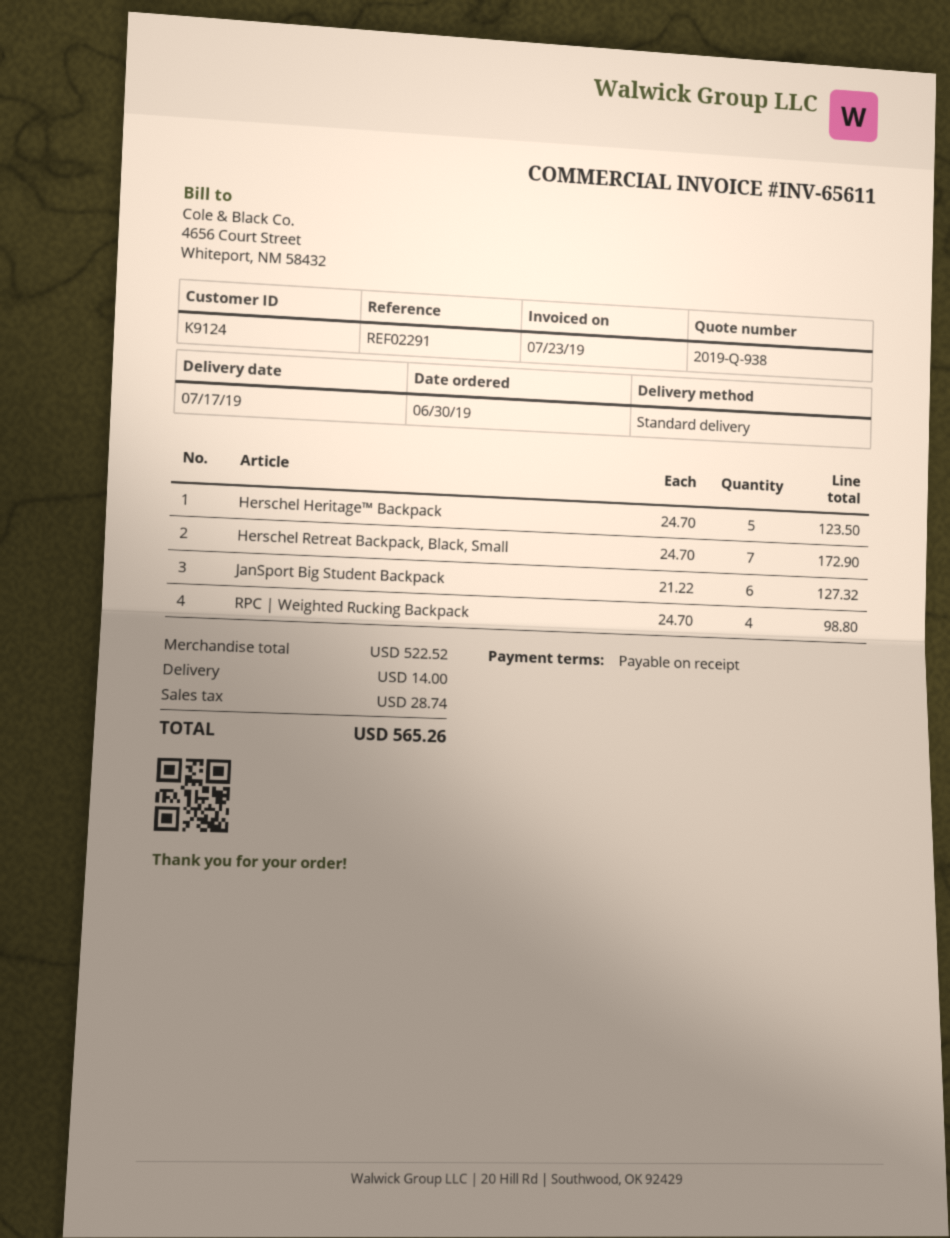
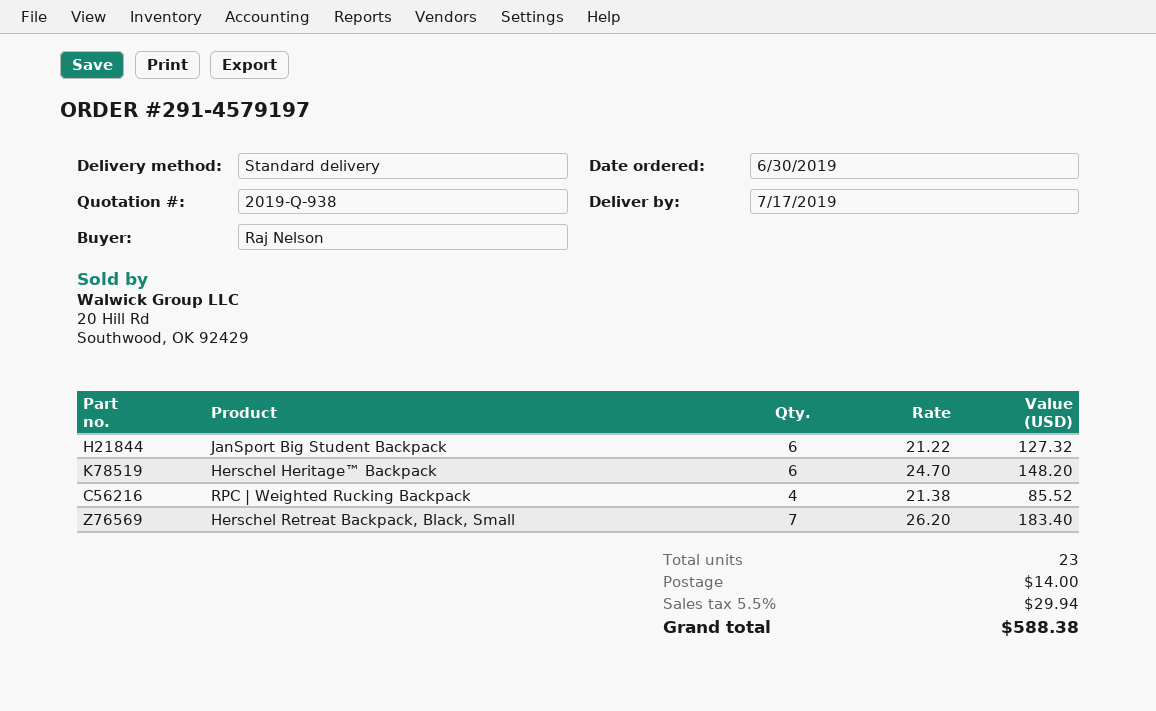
Herschel Heritage™ Backpack: 5 x 24.70 = 123.50 -> 6 x 24.70 = 148.20
Herschel Retreat Backpack, Black, Small: 7 x 24.70 = 172.90 -> 7 x 26.20 = 183.40
RPC | Weighted Rucking Backpack: 4 x 24.70 = 98.80 -> 4 x 21.38 = 85.52
tax: 28.74 -> 29.94
total: 565.26 -> 588.38

